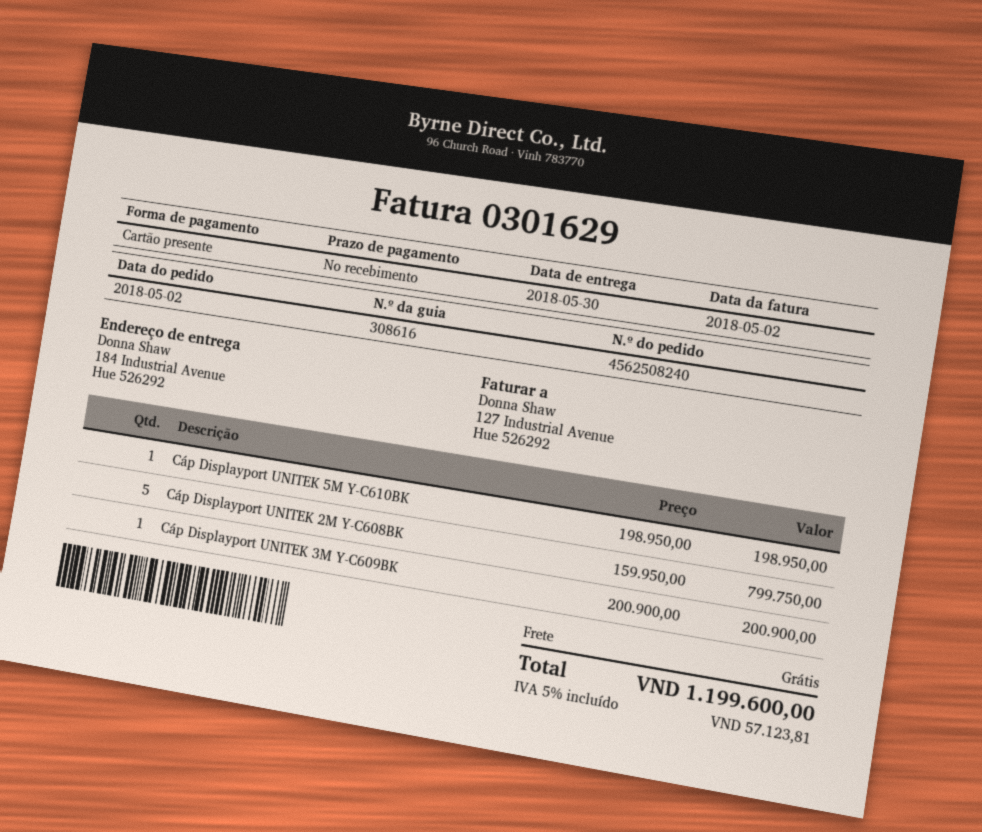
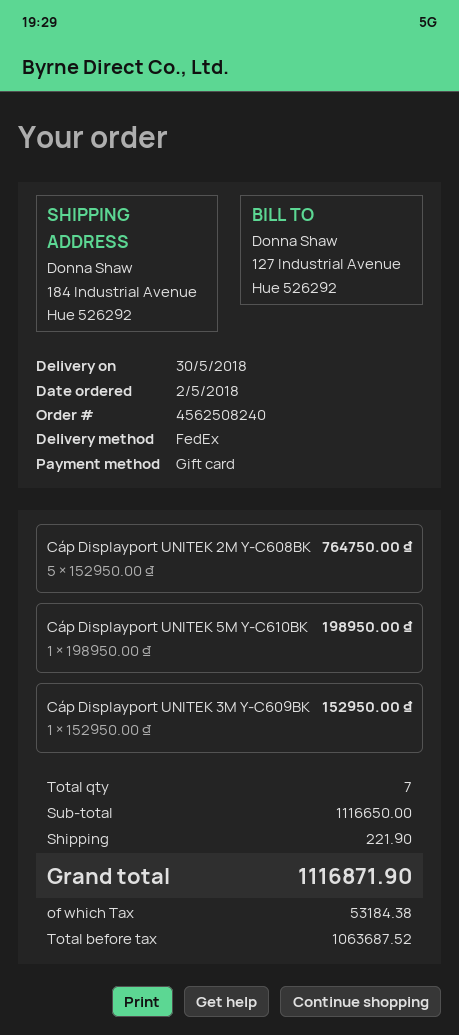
Cáp Displayport UNITEK 2M Y-C608BK: 5 x 159950.00 = 799750.00 -> 5 x 152950.00 = 764750.00
Cáp Displayport UNITEK 3M Y-C609BK: 1 x 200900.00 = 200900.00 -> 1 x 152950.00 = 152950.00
shipping: 0.00 -> 221.90
tax: 57123.81 -> 53184.38
total: 1199600.00 -> 1116871.90

